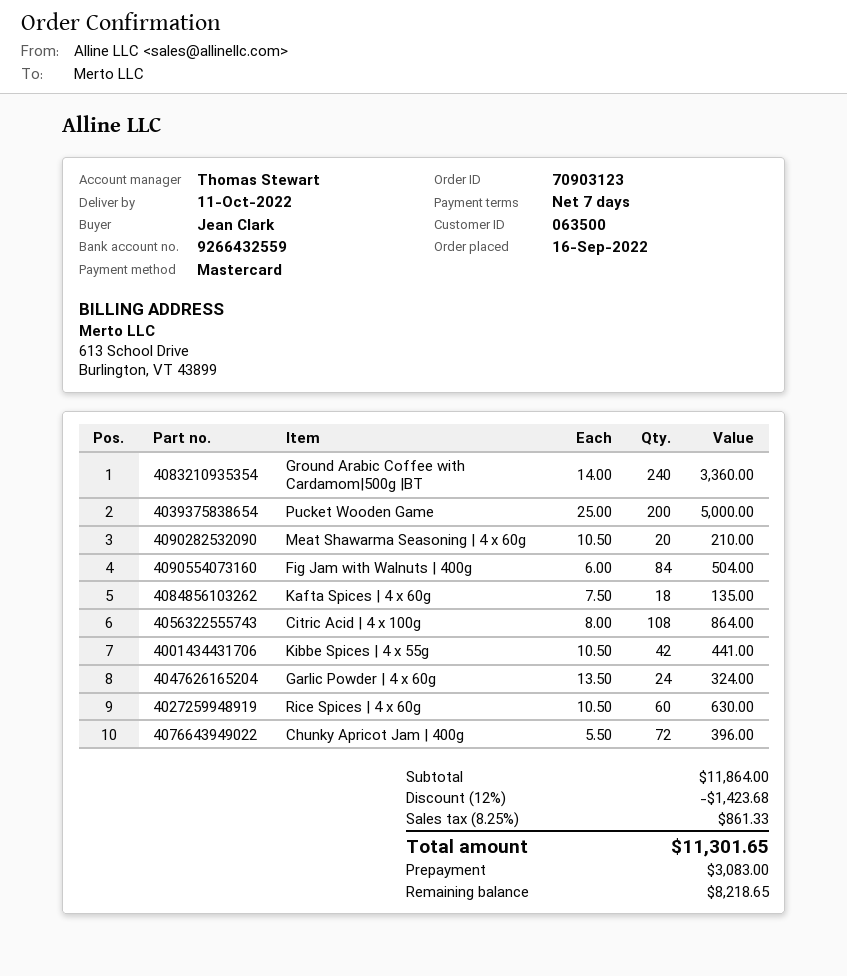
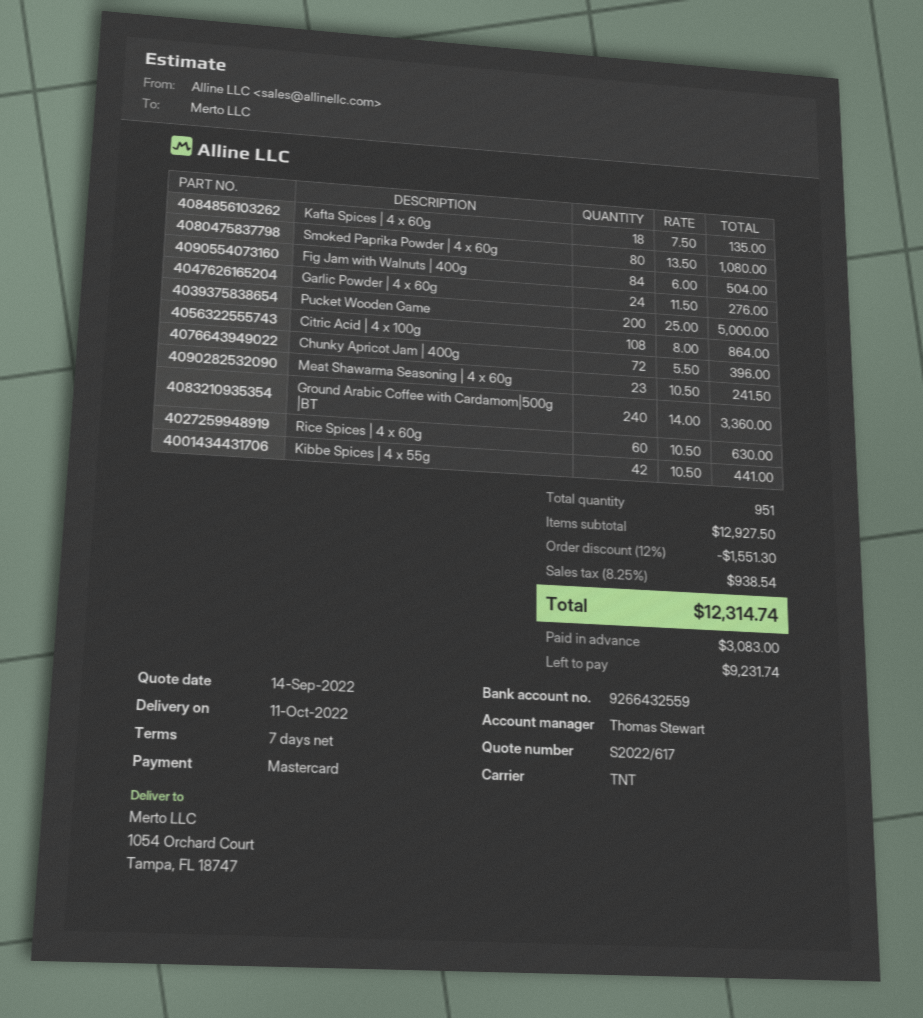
Meat Shawarma Seasoning | 4 x 60g: 20 x 10.50 = 210.00 -> 23 x 10.50 = 241.50
Garlic Powder | 4 x 60g: 24 x 13.50 = 324.00 -> 24 x 11.50 = 276.00
Smoked Paprika Powder | 4 x 60g: none -> 80 x 13.50 = 1080.00
subtotal: 11864.00 -> 12927.50
discount: 12% = 1423.68 -> 12% = 1551.30
tax: 8.25% = 861.33 -> 8.25% = 938.54
total: 11301.65 -> 12314.74
balance: 8218.65 -> 9231.74

